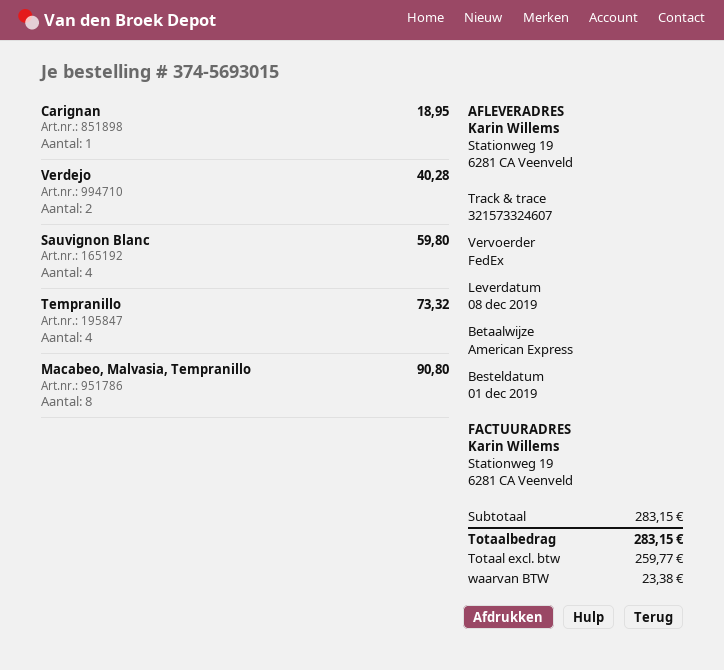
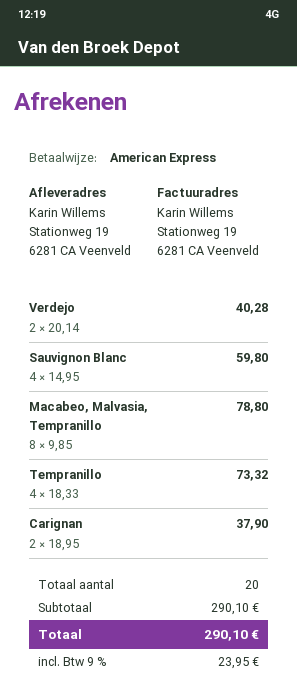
Carignan: 1 for 18.95 -> 2 for 37.90
Macabeo, Malvasia, Tempranillo: 8 for 90.80 -> 8 for 78.80
subtotal: 283.15 -> 290.10
tax: 23.38 -> 23.95
total: 283.15 -> 290.10

